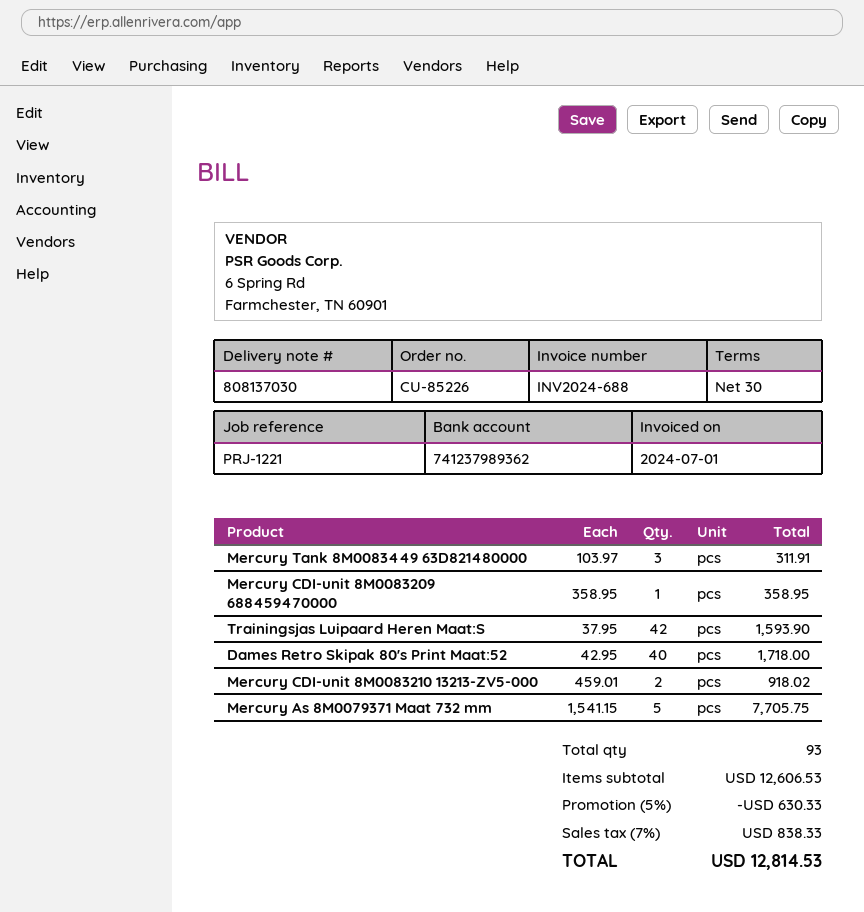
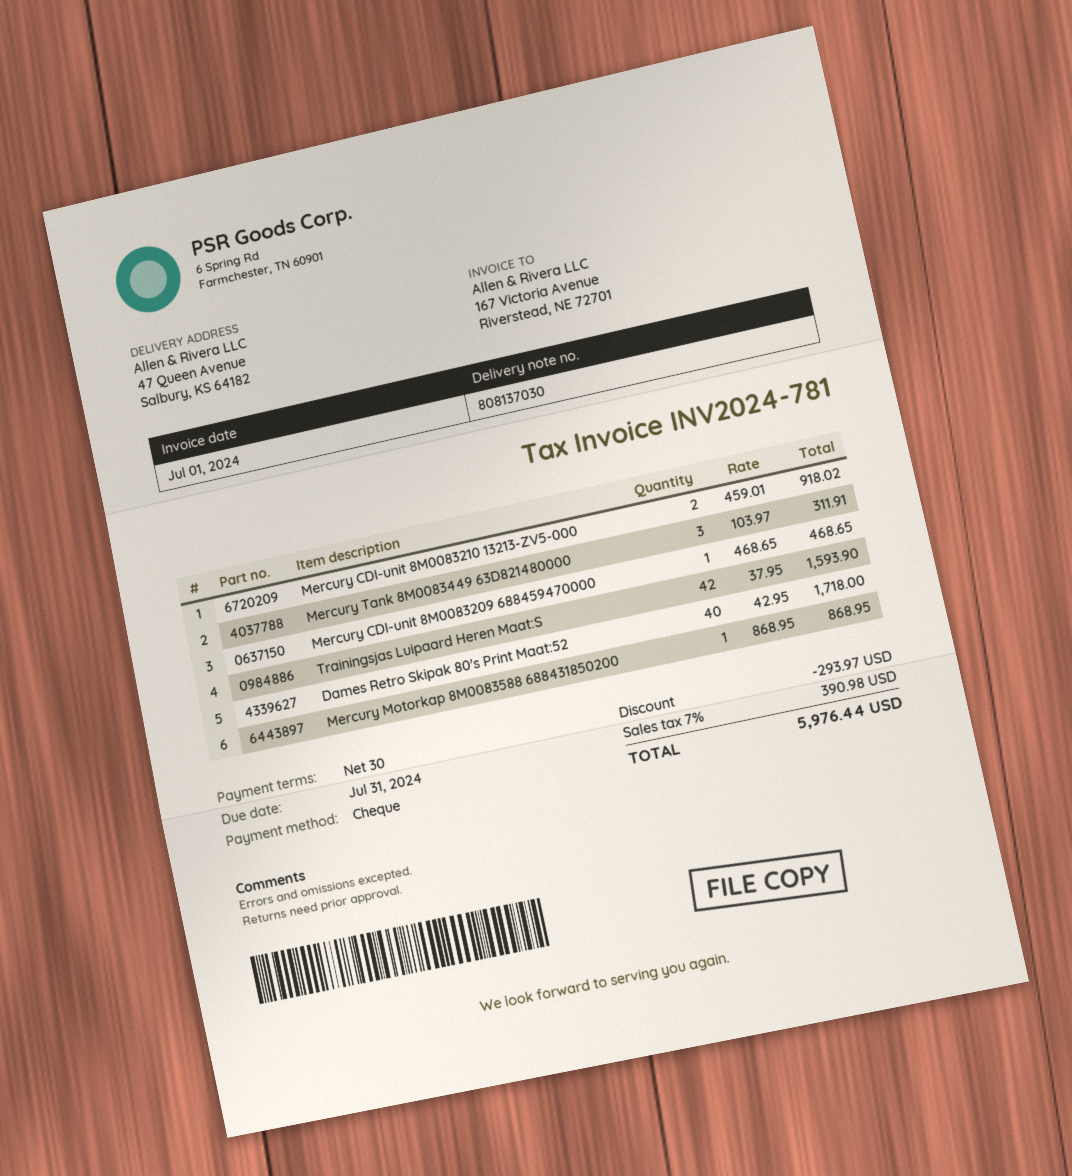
invoice number: INV2024-688 -> INV2024-781
Mercury CDI-unit 8M0083209 688459470000: 1 x 358.95 = 358.95 -> 1 x 468.65 = 468.65
Mercury As 8M0079371 Maat 732 mm: 5 x 1541.15 = 7705.75 -> none
Mercury Motorkap 8M0083588 688431850200: none -> 1 x 868.95 = 868.95
discount: 630.33 -> 293.97
tax: 7% = 838.33 -> 7% = 390.98
total: 12814.53 -> 5976.44

